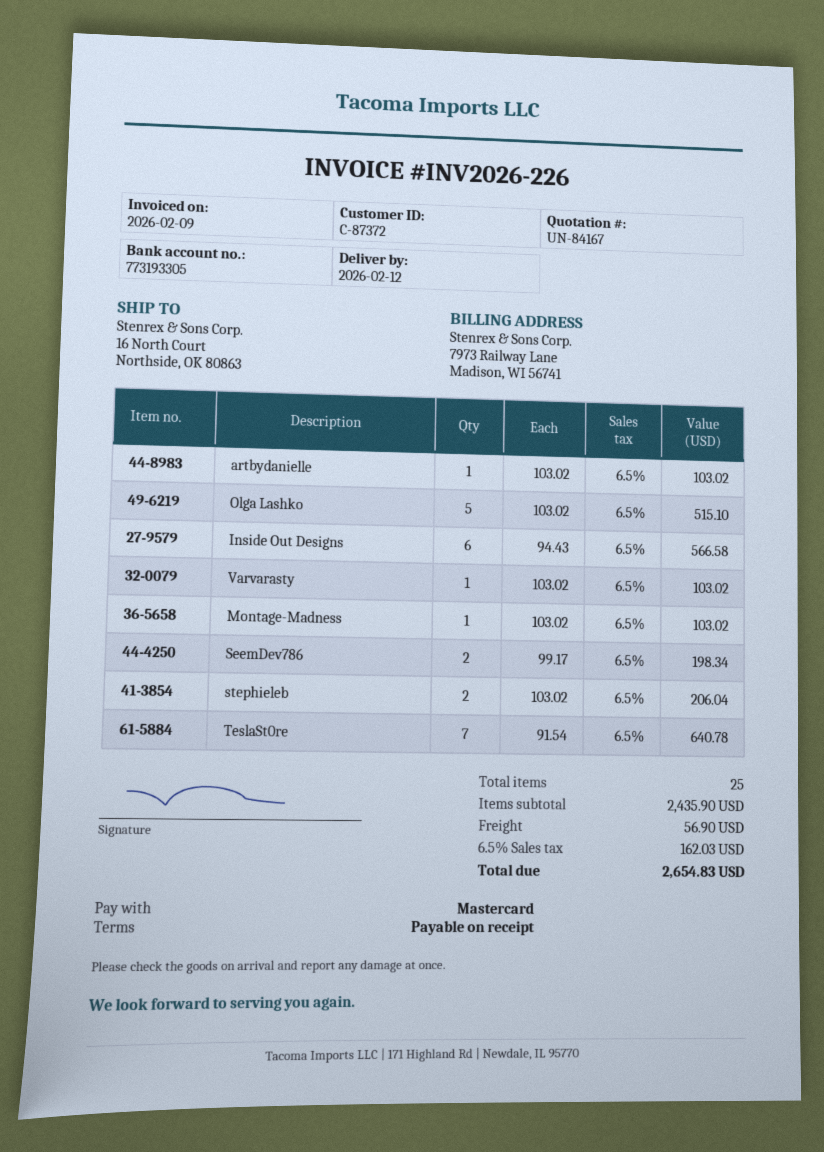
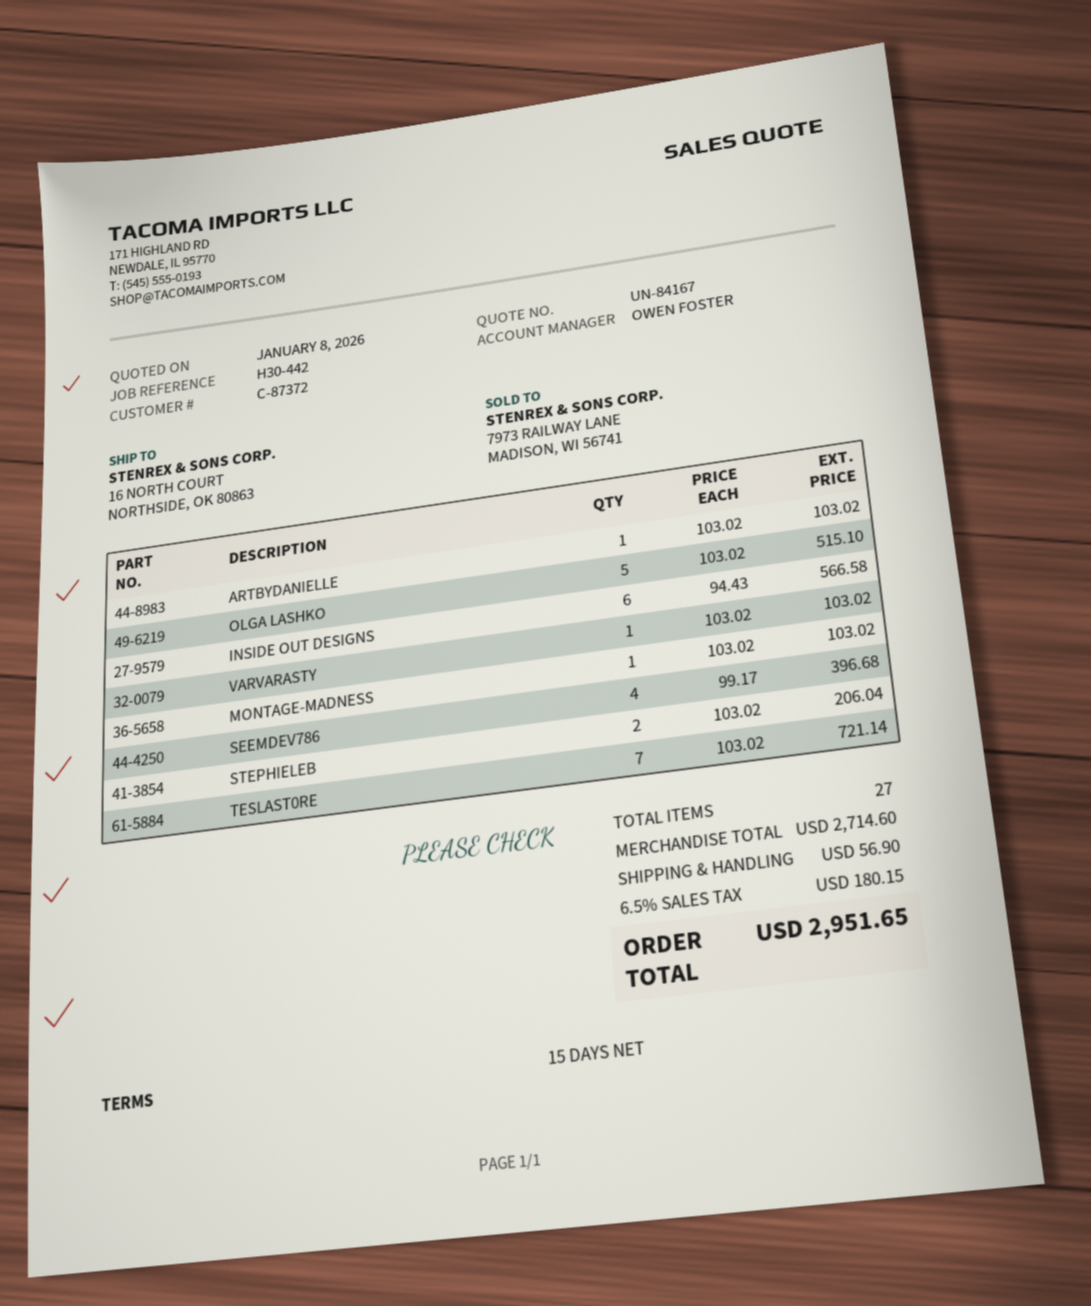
payment terms: on receipt -> 15 days
SeemDev786: 2 x 99.17 = 198.34 -> 4 x 99.17 = 396.68
TeslaSt0re: 7 x 91.54 = 640.78 -> 7 x 103.02 = 721.14
total quantity: 25 -> 27
subtotal: 2435.90 -> 2714.60
tax: 6.5% = 162.03 -> 6.5% = 180.15
total: 2654.83 -> 2951.65

